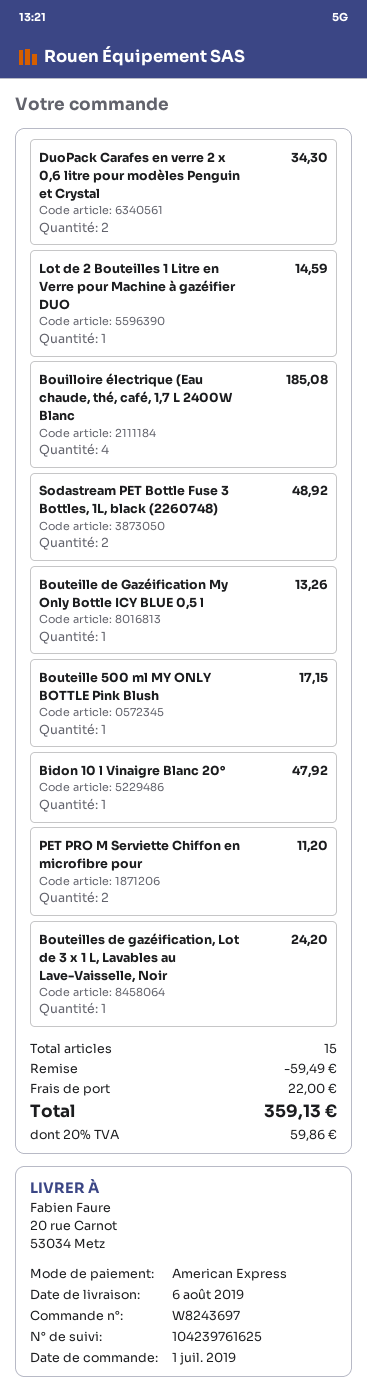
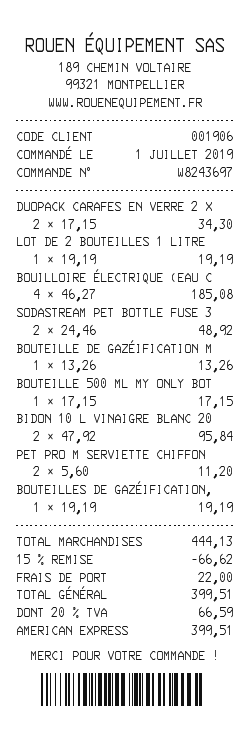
Lot de 2 Bouteilles 1 Litre en Verre pour Machine à gazéifier DUO: 1 for 14.59 -> 1 for 19.19
Bidon 10 l Vinaigre Blanc 20°: 1 for 47.92 -> 2 for 95.84
Bouteilles de gazéification, Lot de 3 x 1 L, Lavables au Lave-Vaisselle, Noir: 1 for 24.20 -> 1 for 19.19
discount: 59.49 -> 66.62
tax: 20% = 59.86 -> 20% = 66.59
total: 359.13 -> 399.51

